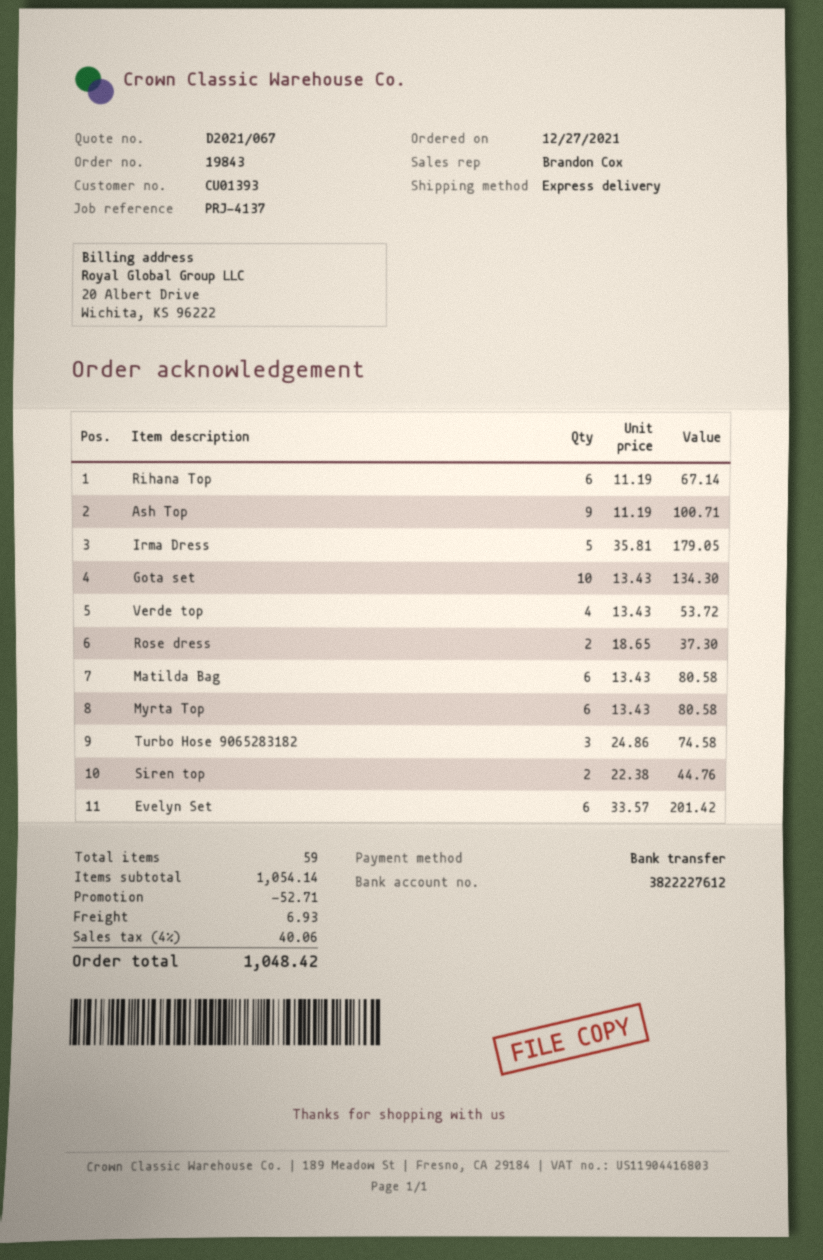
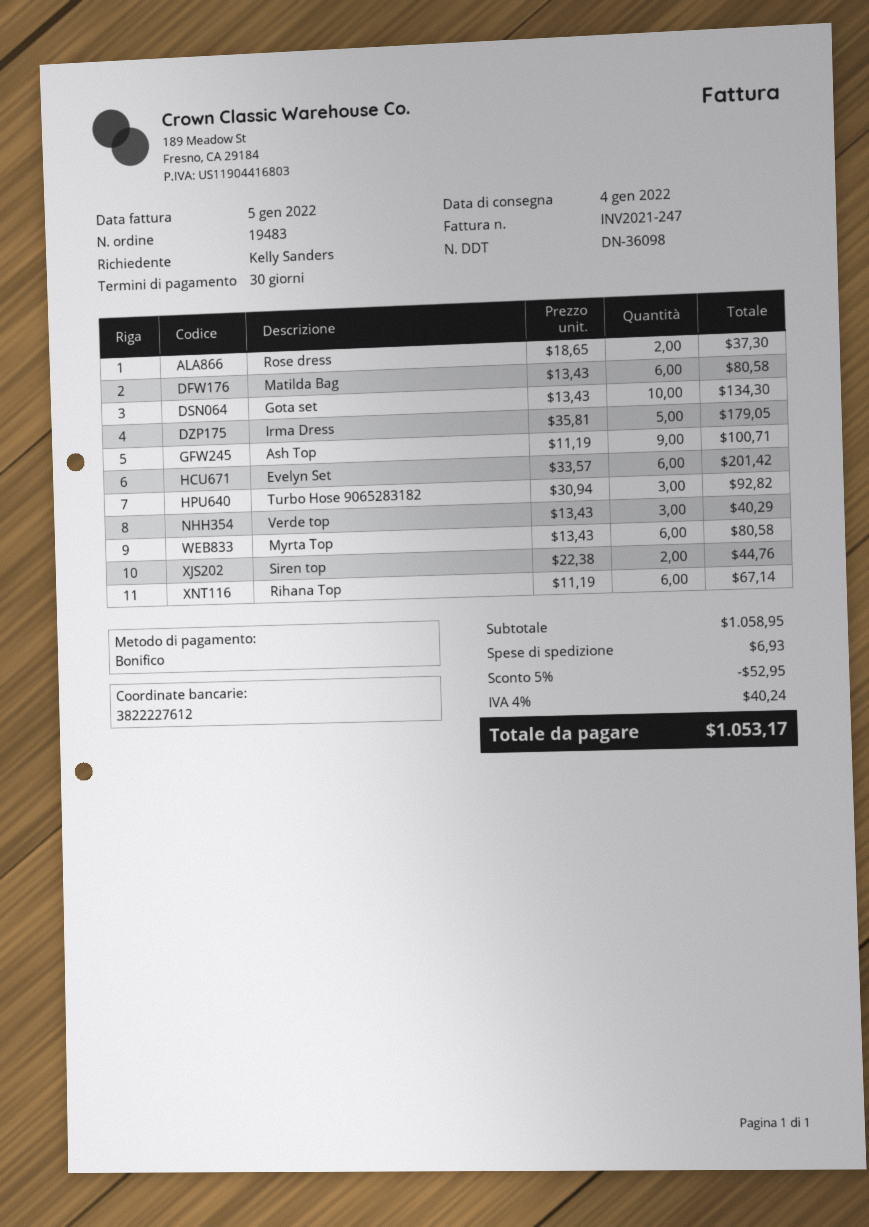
order number: 19843 -> 19483
Verde top: 4 x 13.43 = 53.72 -> 3 x 13.43 = 40.29
Turbo Hose 9065283182: 3 x 24.86 = 74.58 -> 3 x 30.94 = 92.82
subtotal: 1054.14 -> 1058.95
discount: 52.71 -> 52.95
tax: 4% = 40.06 -> 4% = 40.24
total: 1048.42 -> 1053.17

